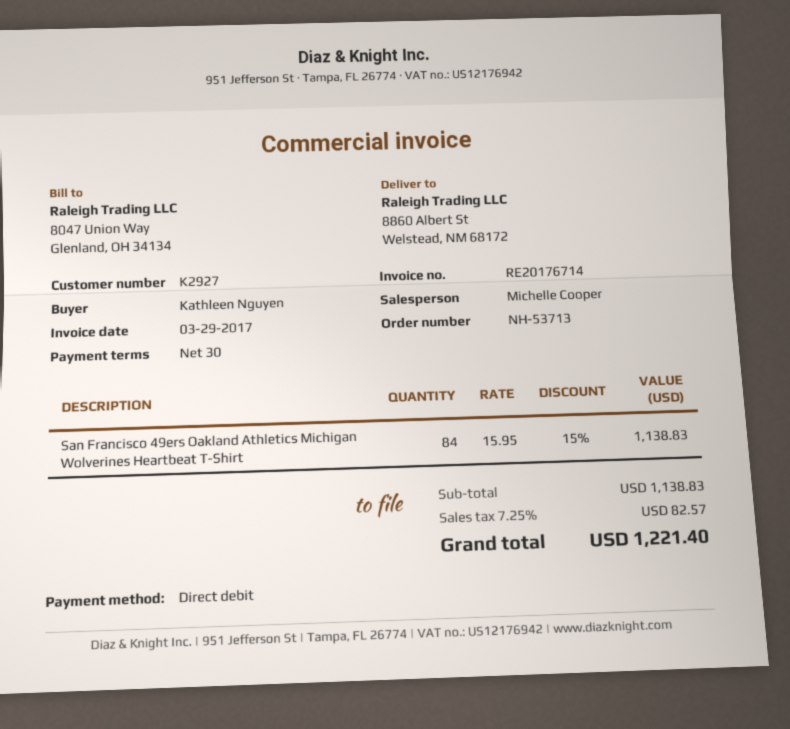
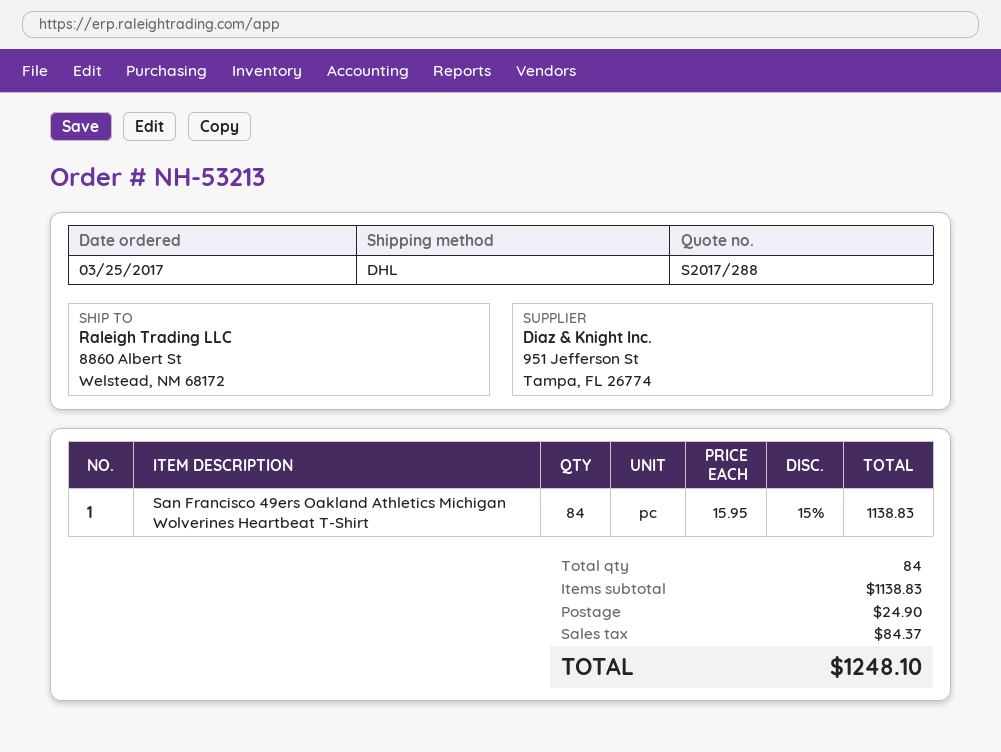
order number: NH-53713 -> NH-53213
shipping: none -> 24.90
tax: 82.57 -> 84.37
total: 1221.40 -> 1248.10

